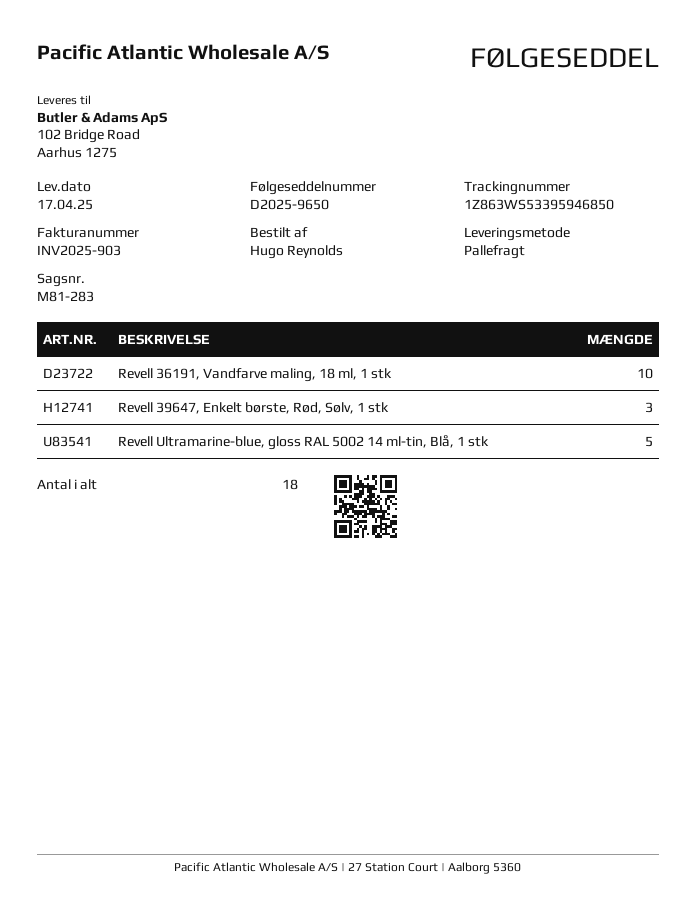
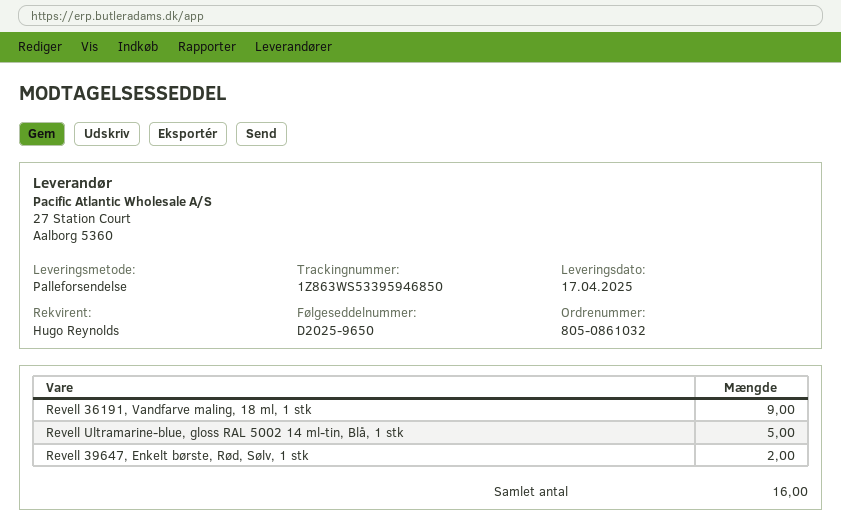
Revell 36191, Vandfarve maling, 18 ml, 1 stk: 10 -> 9
Revell 39647, Enkelt børste, Rød, Sølv, 1 stk: 3 -> 2
total quantity: 18 -> 16

